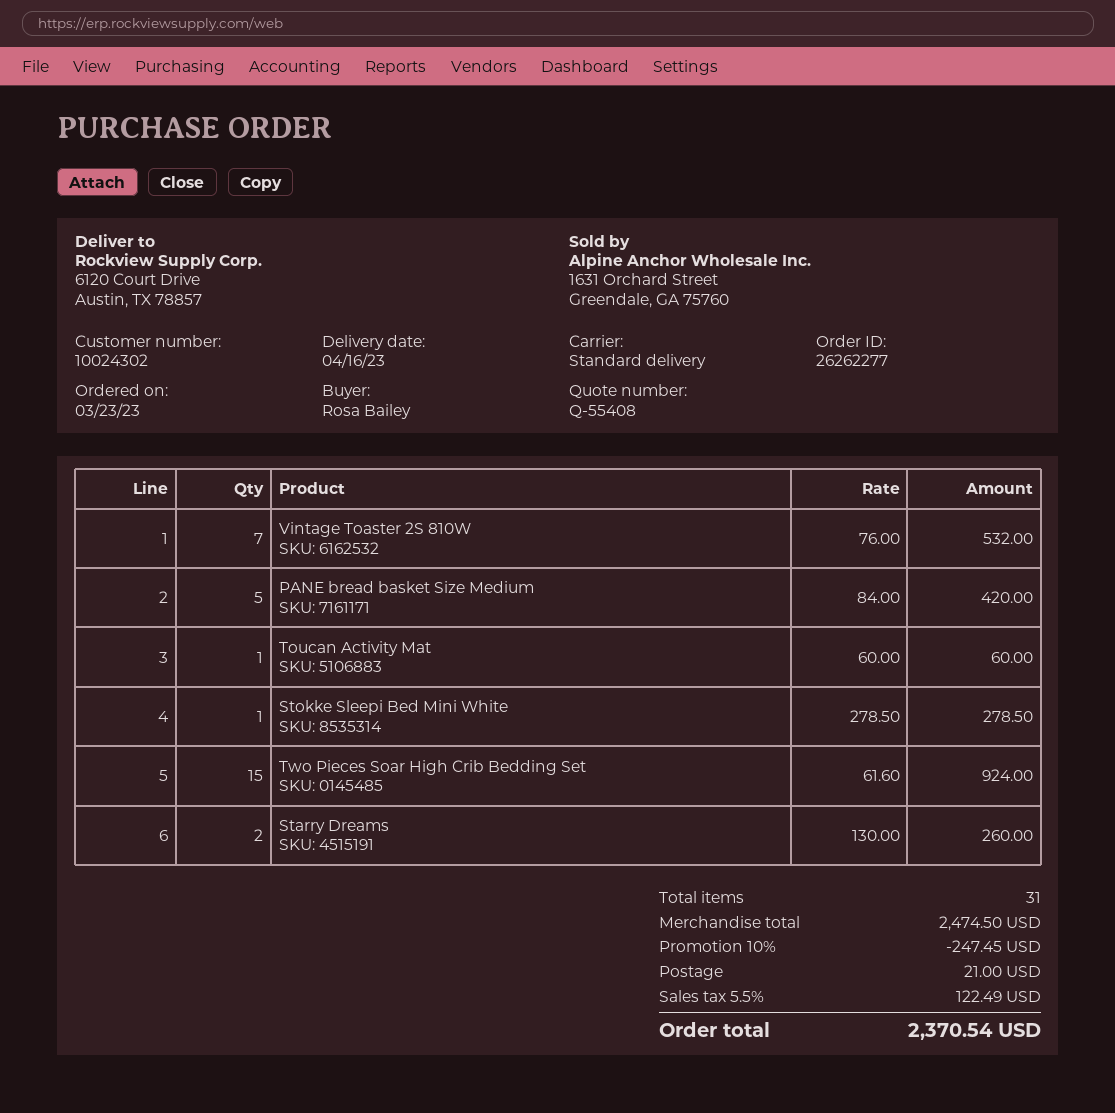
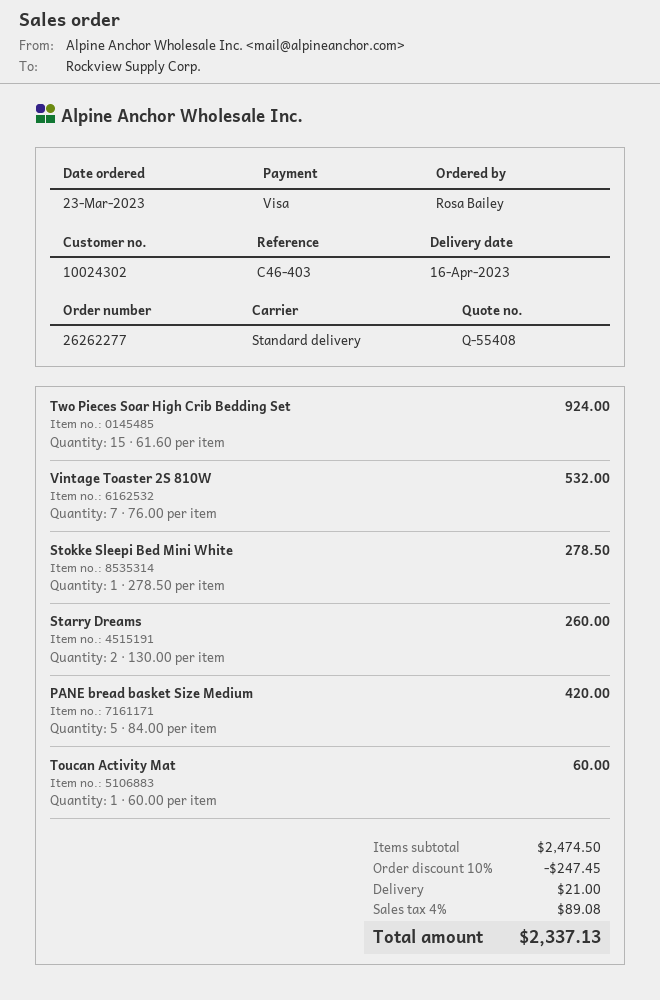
tax: 5.5% = 122.49 -> 4% = 89.08
total: 2370.54 -> 2337.13

